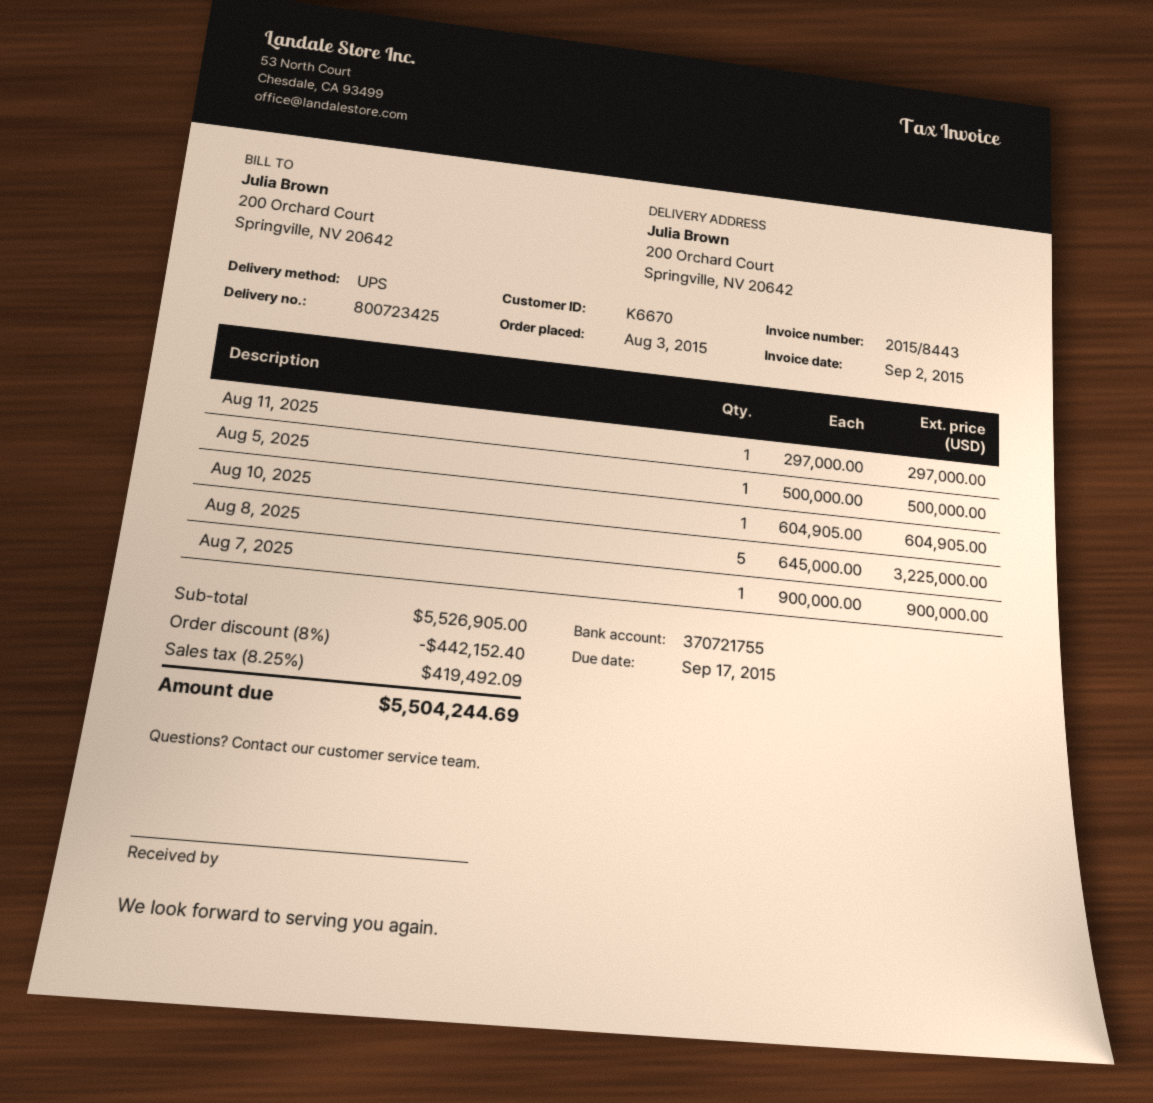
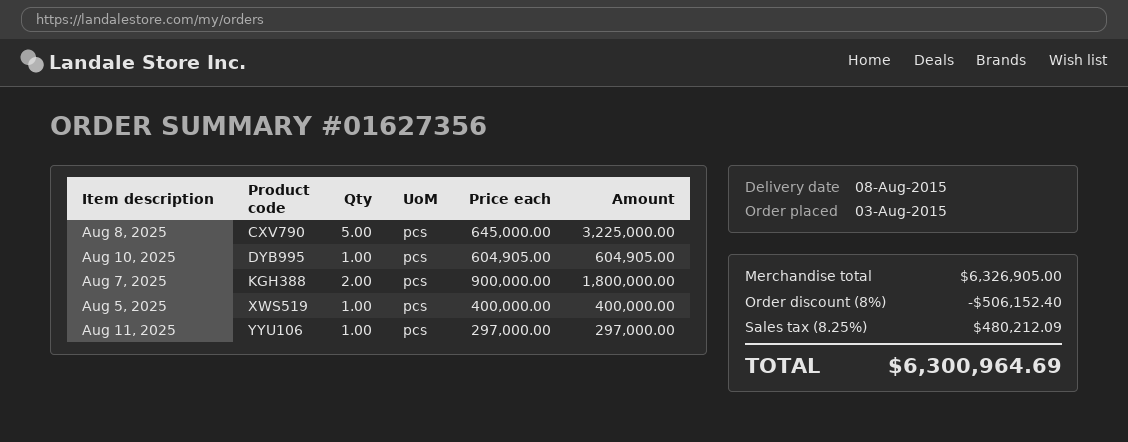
Aug 5, 2025: 1 x 500000.00 = 500000.00 -> 1 x 400000.00 = 400000.00
Aug 7, 2025: 1 x 900000.00 = 900000.00 -> 2 x 900000.00 = 1800000.00
subtotal: 5526905.00 -> 6326905.00
discount: 8% = 442152.40 -> 8% = 506152.40
tax: 8.25% = 419492.09 -> 8.25% = 480212.09
total: 5504244.69 -> 6300964.69

